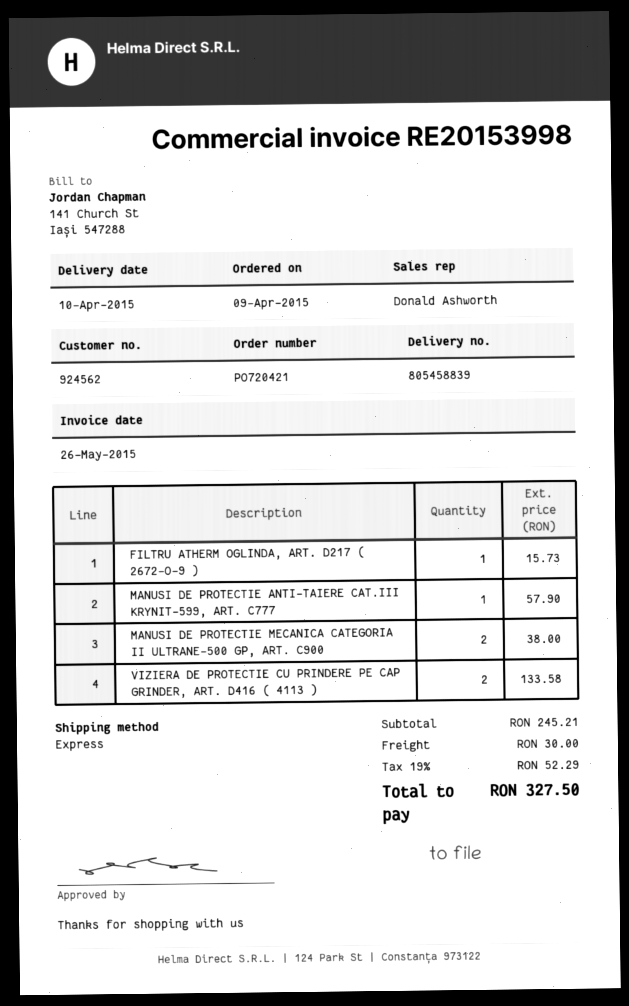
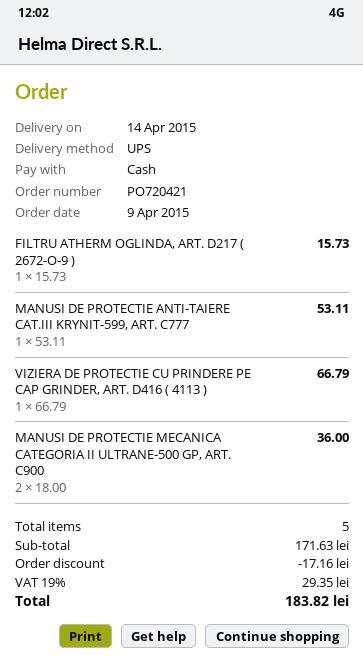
delivery date: 2015-04-10 -> 2015-04-14
shipping method: express -> UPS
MANUSI DE PROTECTIE ANTI-TAIERE CAT.III KRYNIT-599, ART. C777: 1 for 57.90 -> 1 for 53.11
MANUSI DE PROTECTIE MECANICA CATEGORIA II ULTRANE-500 GP, ART. C900: 2 for 38.00 -> 2 for 36.00
VIZIERA DE PROTECTIE CU PRINDERE PE CAP GRINDER, ART. D416 ( 4113 ): 2 for 133.58 -> 1 for 66.79
subtotal: 245.21 -> 171.63
discount: none -> 17.16
shipping: 30.00 -> none
tax: 19% = 52.29 -> 19% = 29.35
total: 327.50 -> 183.82

